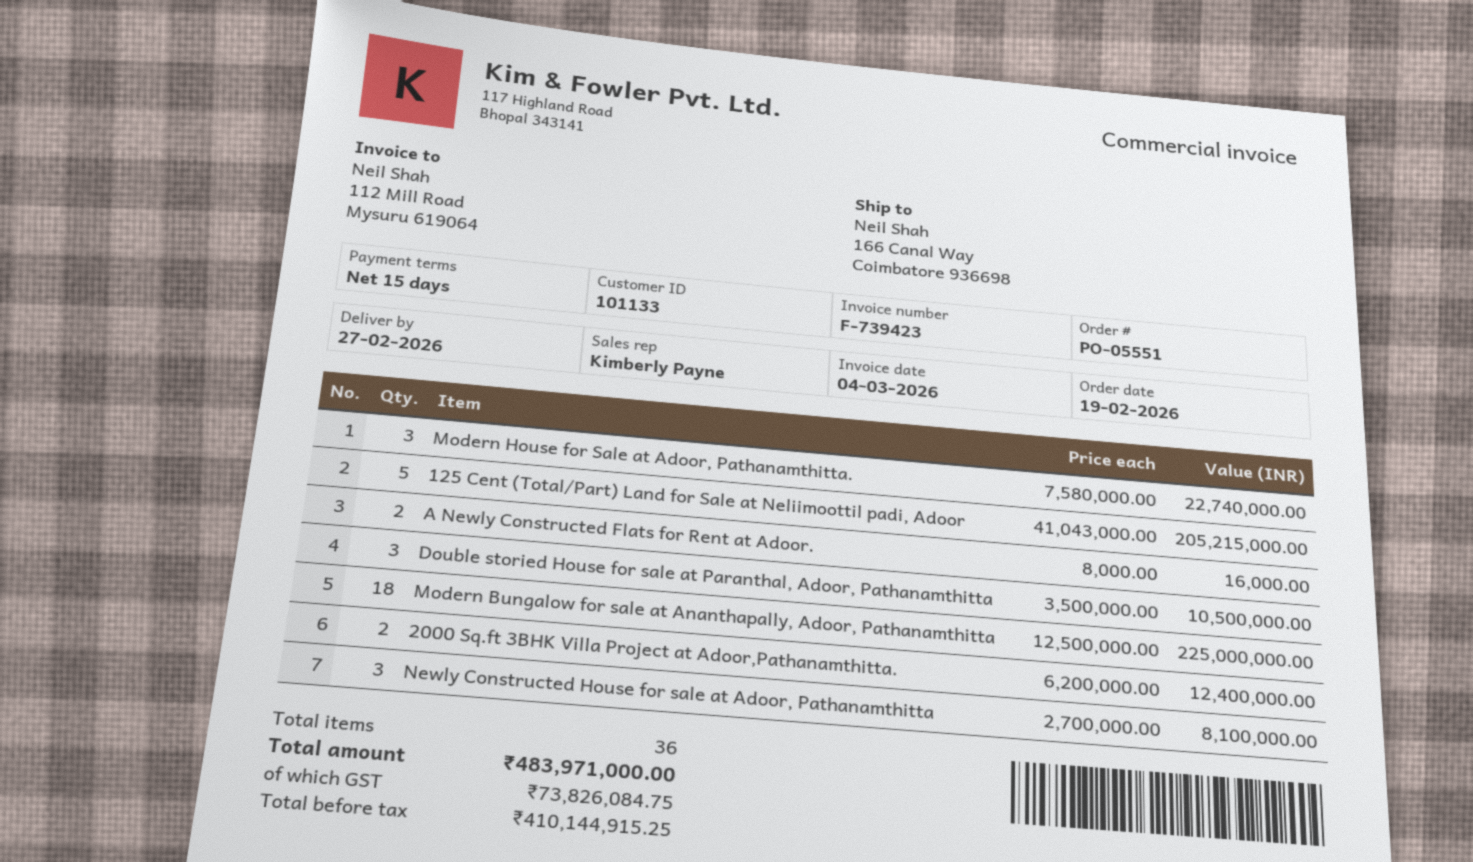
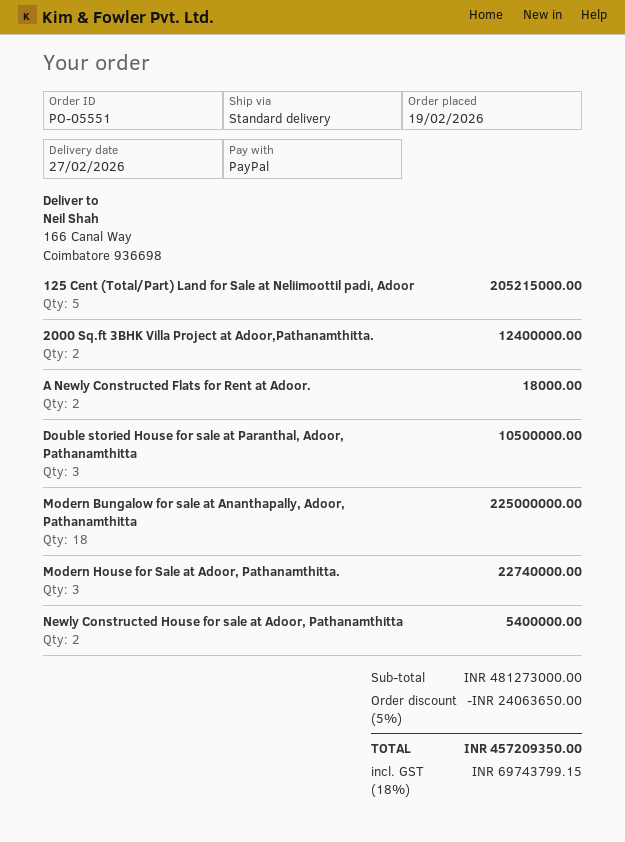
A Newly Constructed Flats for Rent at Adoor.: 2 for 16000.00 -> 2 for 18000.00
Newly Constructed House for sale at Adoor, Pathanamthitta: 3 for 8100000.00 -> 2 for 5400000.00
discount: none -> 5% = 24063650.00
tax: 73826084.75 -> 69743799.15
total: 483971000.00 -> 457209350.00

